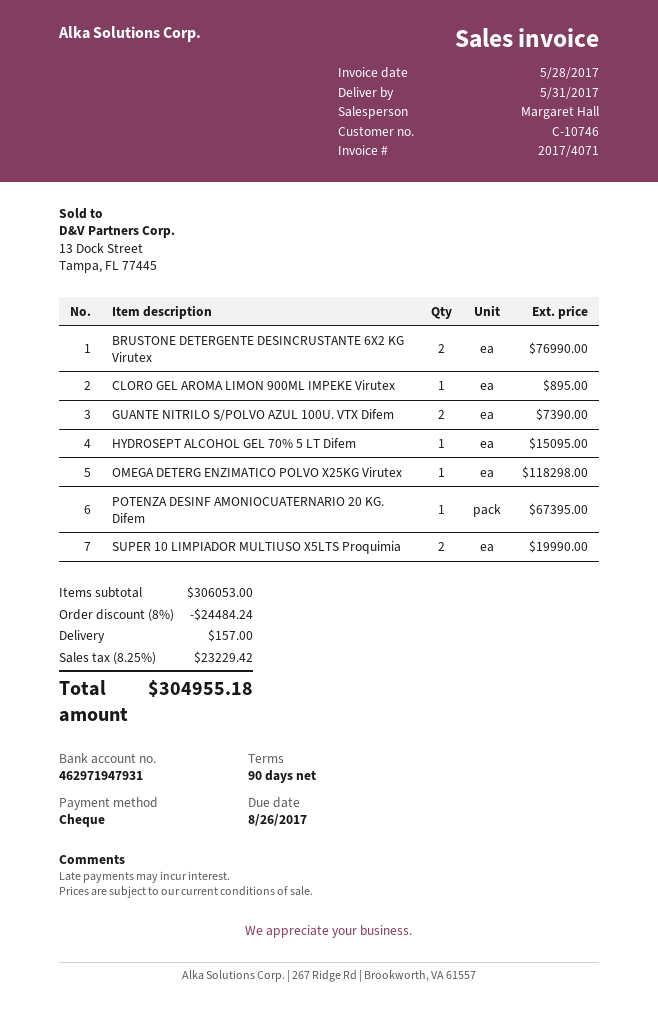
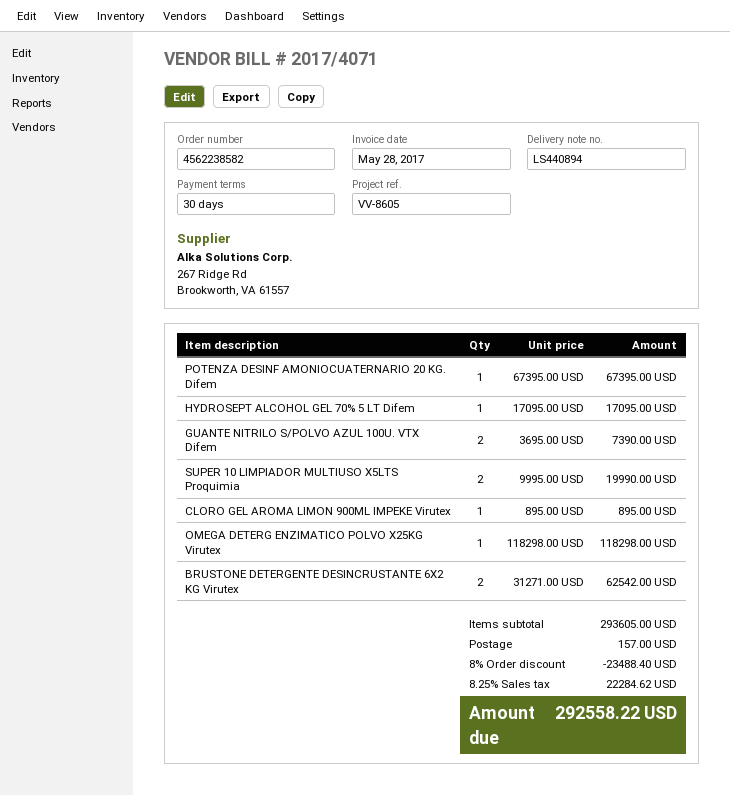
payment terms: 90 days -> 30 days
BRUSTONE DETERGENTE DESINCRUSTANTE 6X2 KG Virutex: 2 for 76990.00 -> 2 for 62542.00
HYDROSEPT ALCOHOL GEL 70% 5 LT Difem: 1 for 15095.00 -> 1 for 17095.00
subtotal: 306053.00 -> 293605.00
discount: 8% = 24484.24 -> 8% = 23488.40
tax: 8.25% = 23229.42 -> 8.25% = 22284.62
total: 304955.18 -> 292558.22

